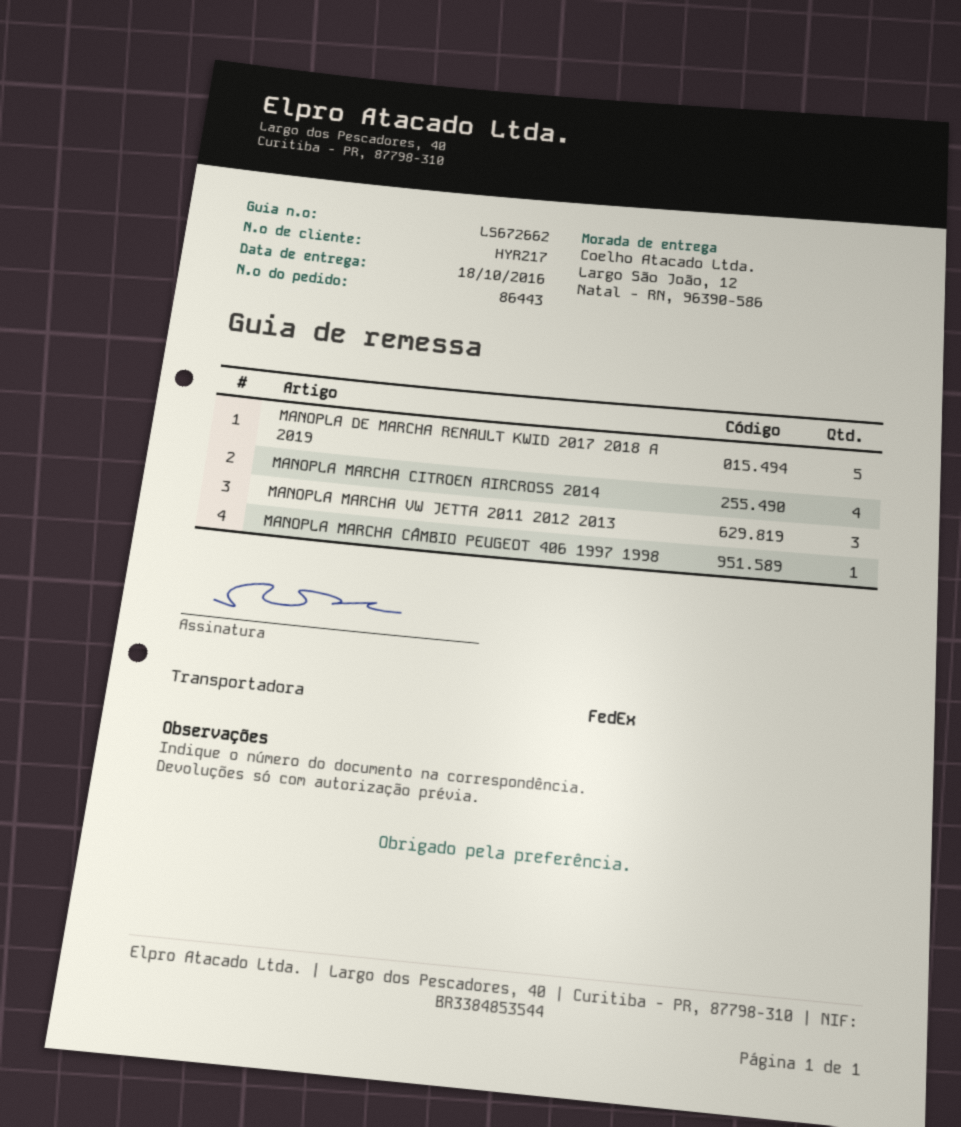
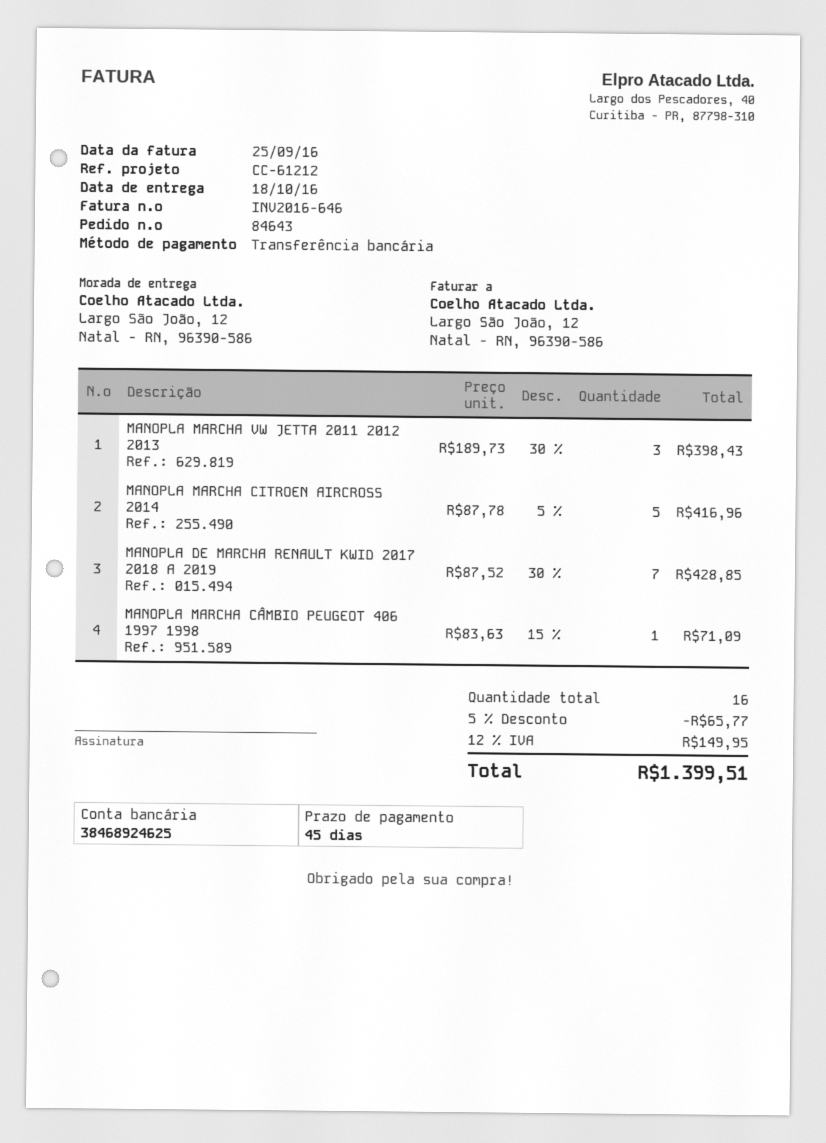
order number: 86443 -> 84643
MANOPLA DE MARCHA RENAULT KWID 2017 2018 A 2019: 5 -> 7
MANOPLA MARCHA CITROEN AIRCROSS 2014: 4 -> 5

